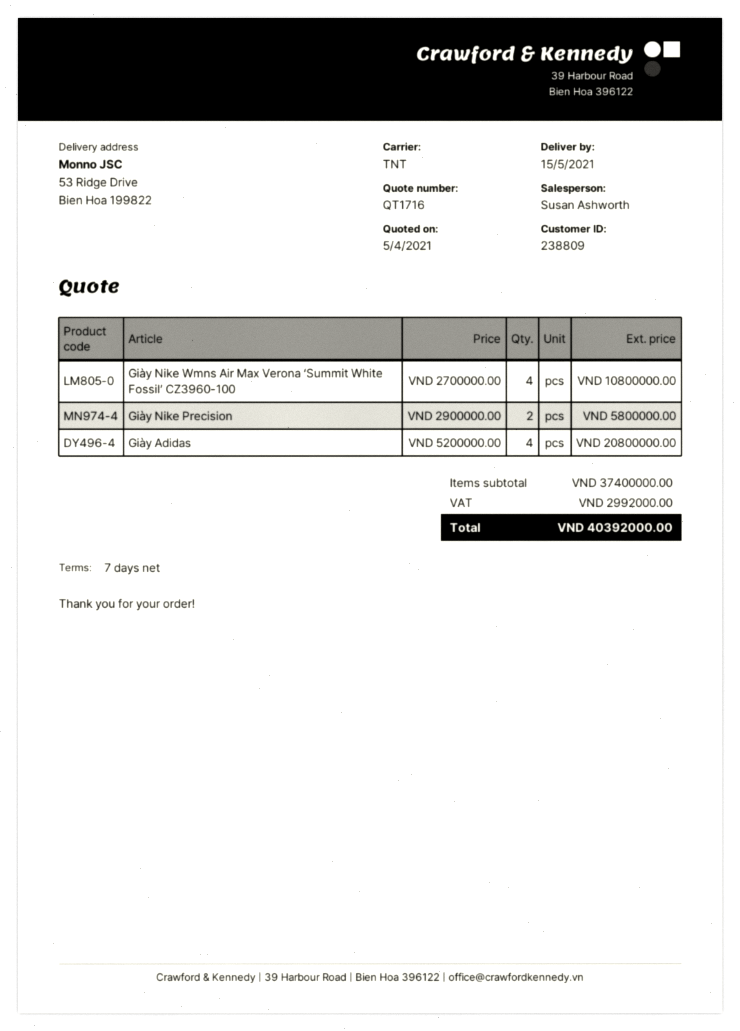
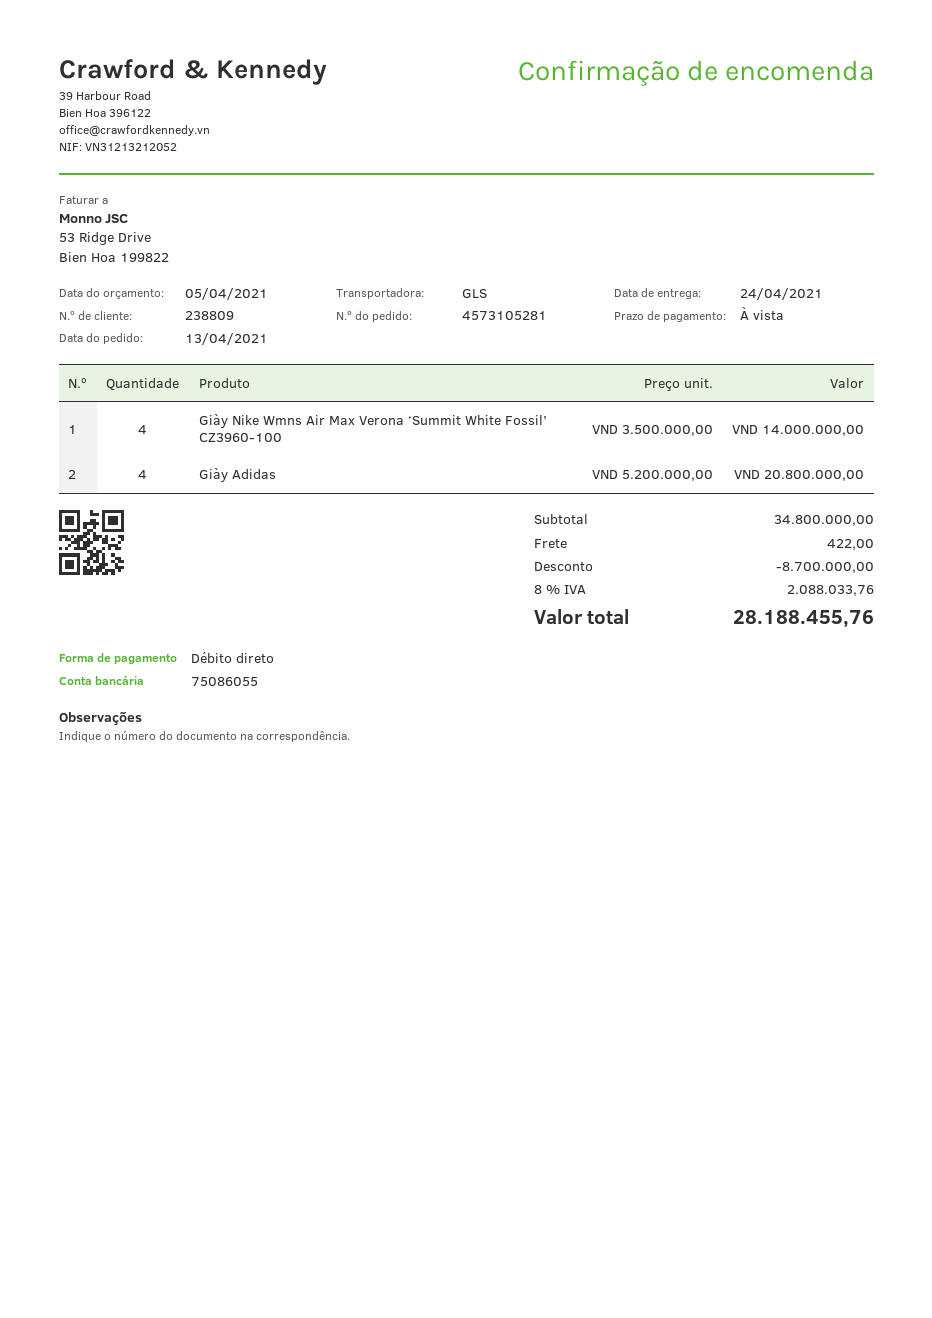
delivery date: 2021-05-15 -> 2021-04-24
payment terms: 7 days -> on receipt
shipping method: TNT -> GLS
Giày Nike Wmns Air Max Verona ‘Summit White Fossil’ CZ3960-100: 4 x 2700000.00 = 10800000.00 -> 4 x 3500000.00 = 14000000.00
Giày Nike Precision: 2 x 2900000.00 = 5800000.00 -> none
subtotal: 37400000.00 -> 34800000.00
discount: none -> 8700000.00
shipping: none -> 422.00
tax: 2992000.00 -> 2088033.76
total: 40392000.00 -> 28188455.76

